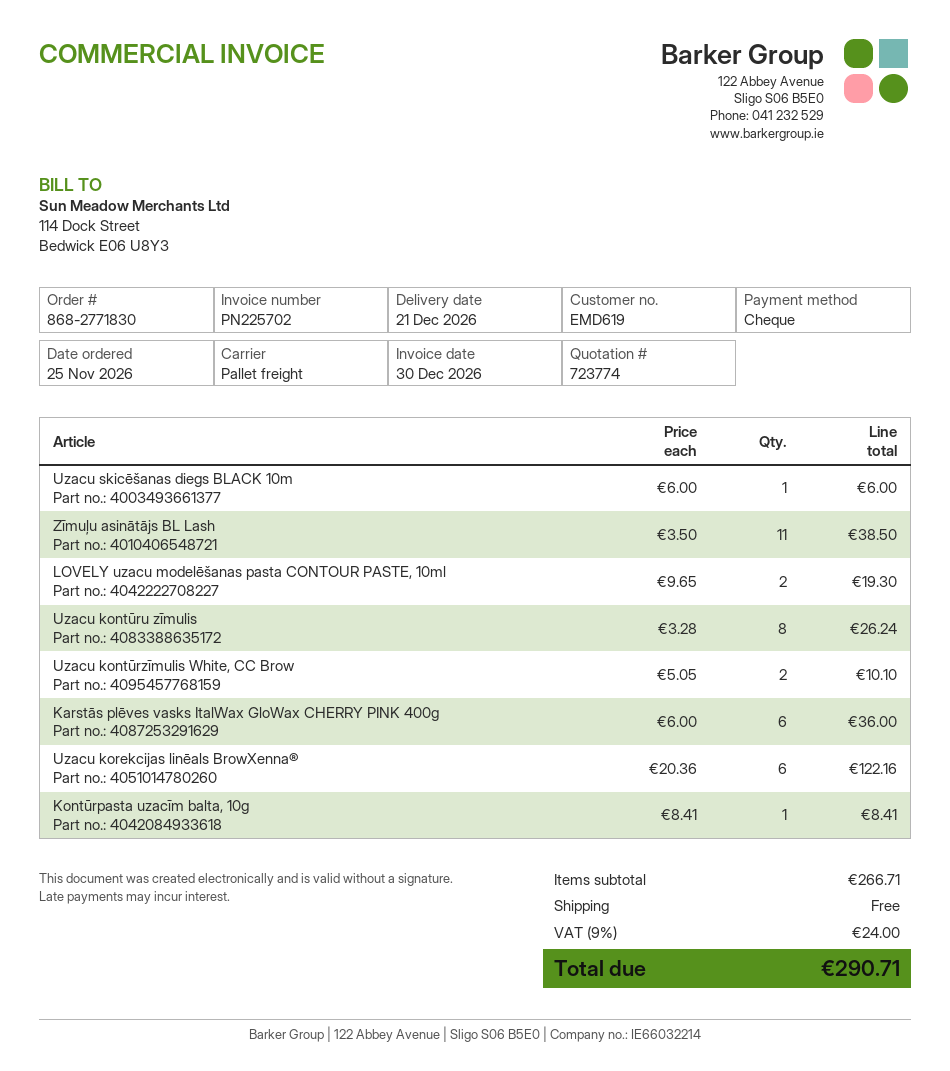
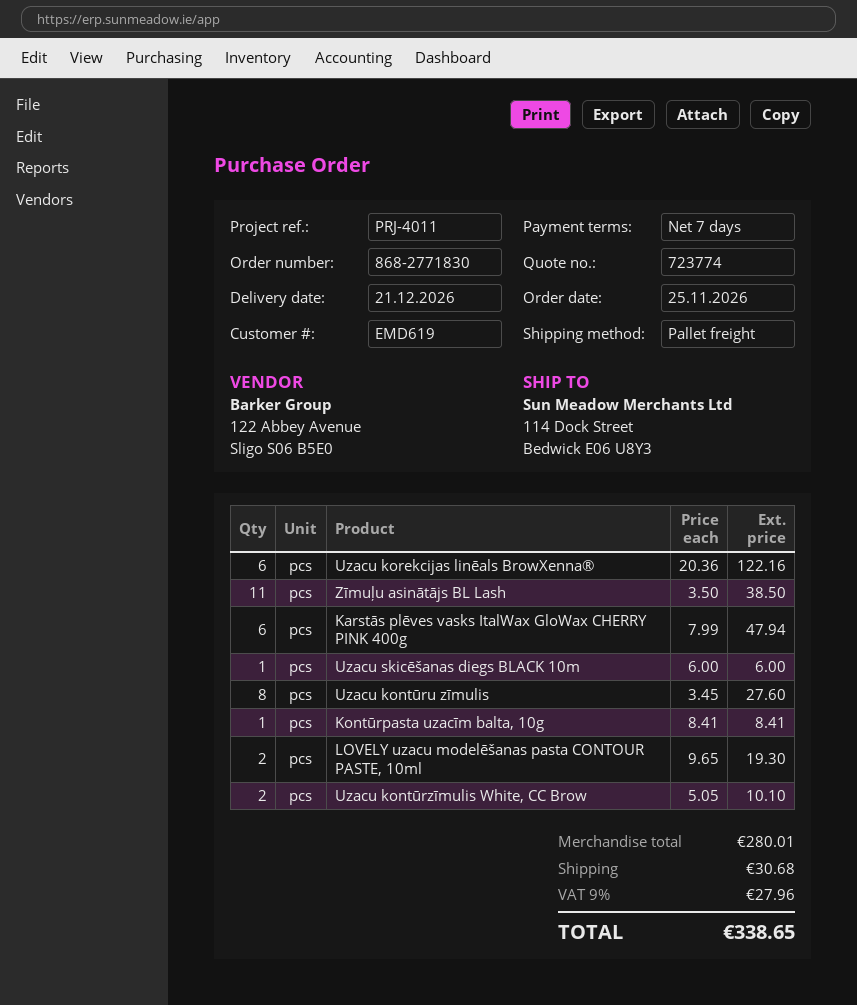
Uzacu kontūru zīmulis: 8 x 3.28 = 26.24 -> 8 x 3.45 = 27.60
Karstās plēves vasks ItalWax GloWax CHERRY PINK 400g: 6 x 6.00 = 36.00 -> 6 x 7.99 = 47.94
subtotal: 266.71 -> 280.01
shipping: 0.00 -> 30.68
tax: 9% = 24.00 -> 9% = 27.96
total: 290.71 -> 338.65

